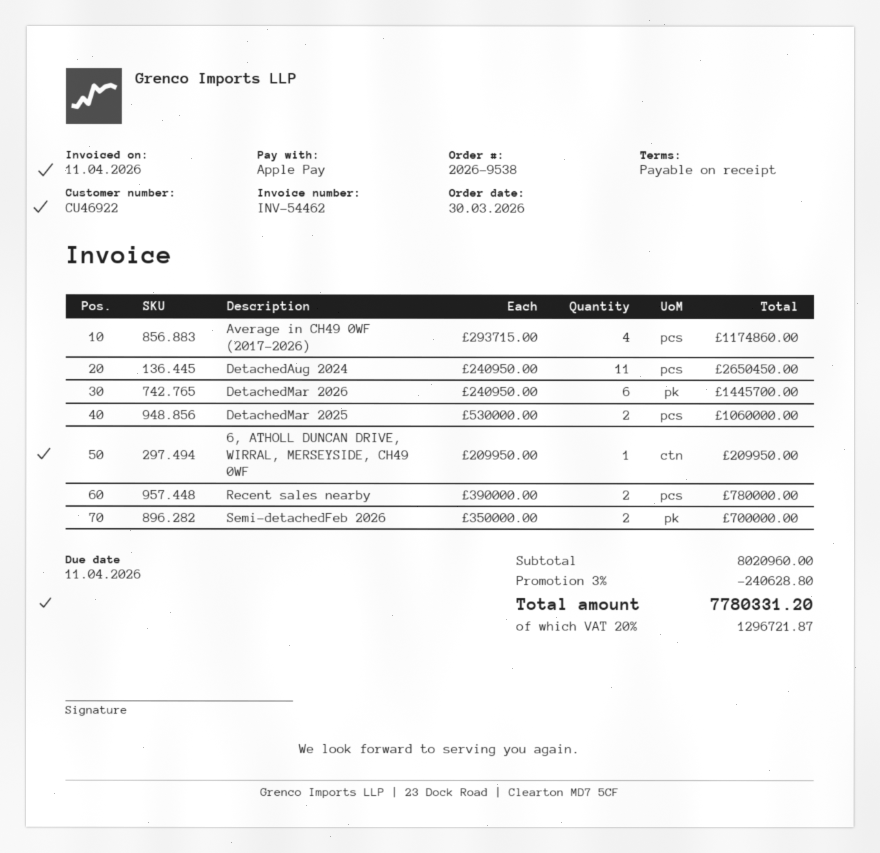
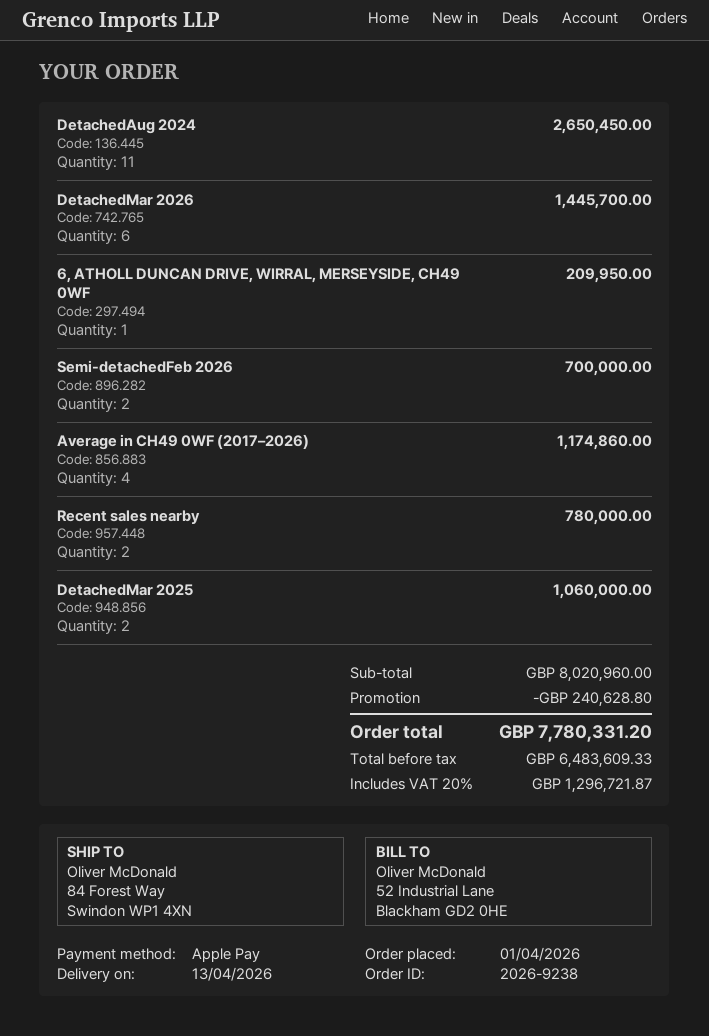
order number: 2026-9538 -> 2026-9238
order date: 2026-03-30 -> 2026-04-01

